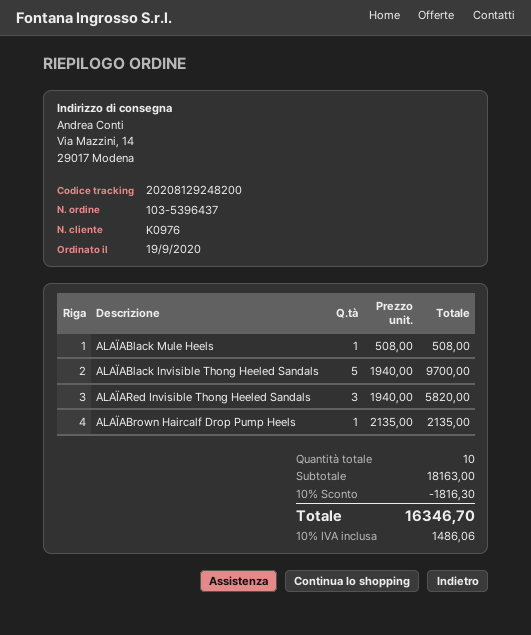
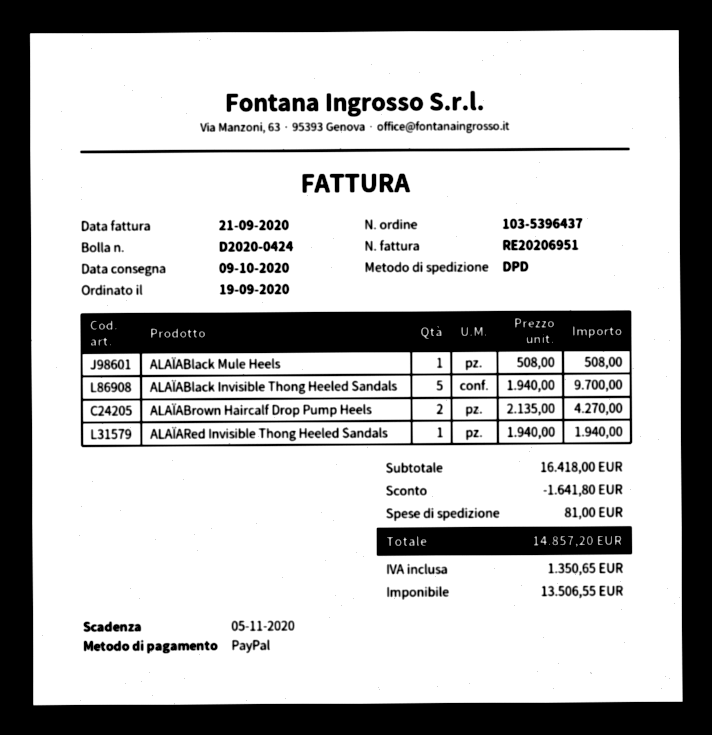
ALAÏARed Invisible Thong Heeled Sandals: 3 x 1940.00 = 5820.00 -> 1 x 1940.00 = 1940.00
ALAÏABrown Haircalf Drop Pump Heels: 1 x 2135.00 = 2135.00 -> 2 x 2135.00 = 4270.00
subtotal: 18163.00 -> 16418.00
discount: 1816.30 -> 1641.80
shipping: none -> 81.00
tax: 1486.06 -> 1350.65
total: 16346.70 -> 14857.20

